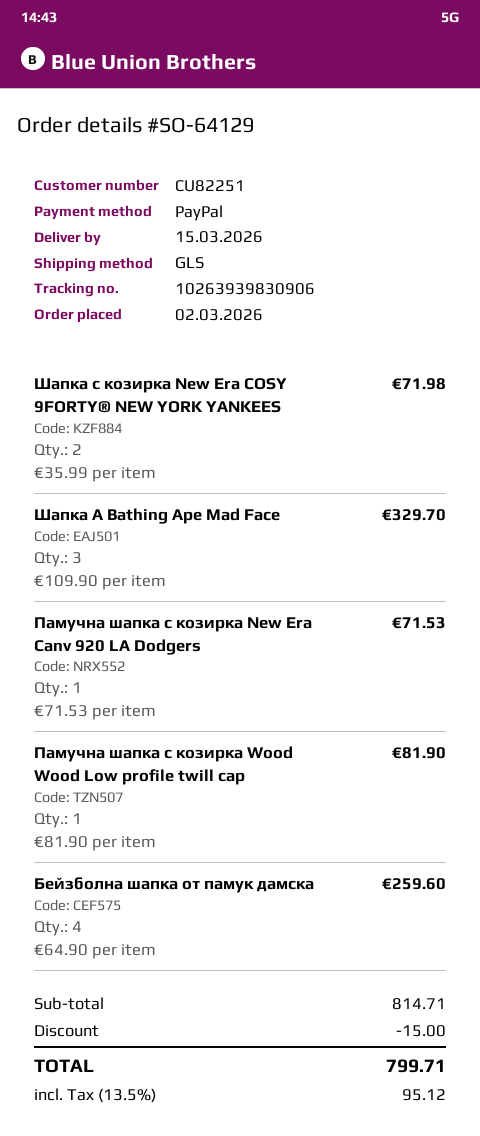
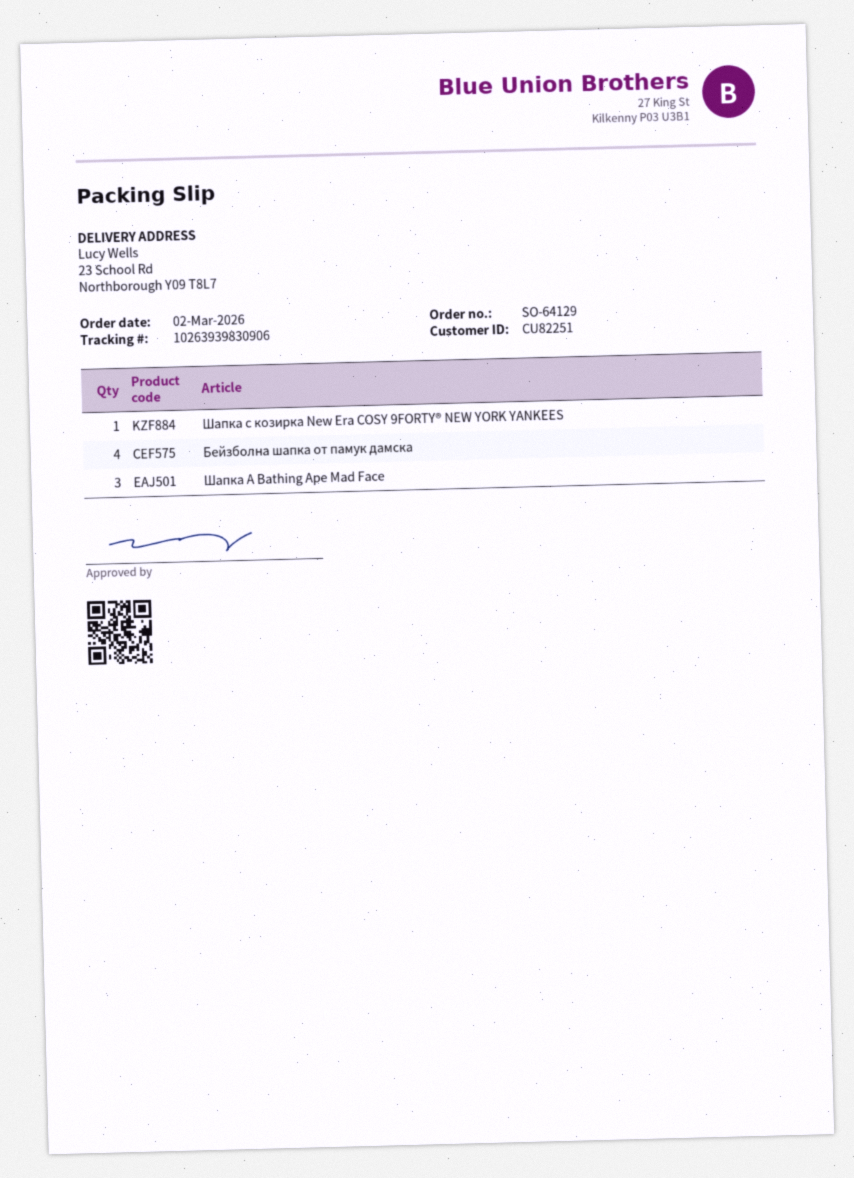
Шапка с козирка New Era COSY 9FORTY® NEW YORK YANKEES: 2 -> 1
Памучна шапка с козирка New Era Canv 920 LA Dodgers: 1 -> none
Памучна шапка с козирка Wood Wood Low profile twill cap: 1 -> none

